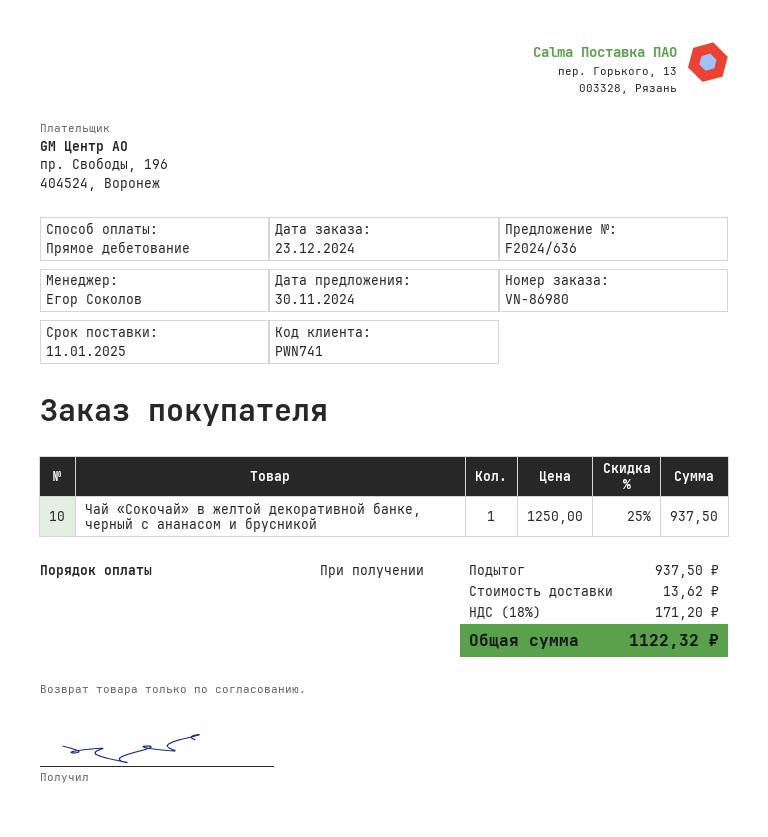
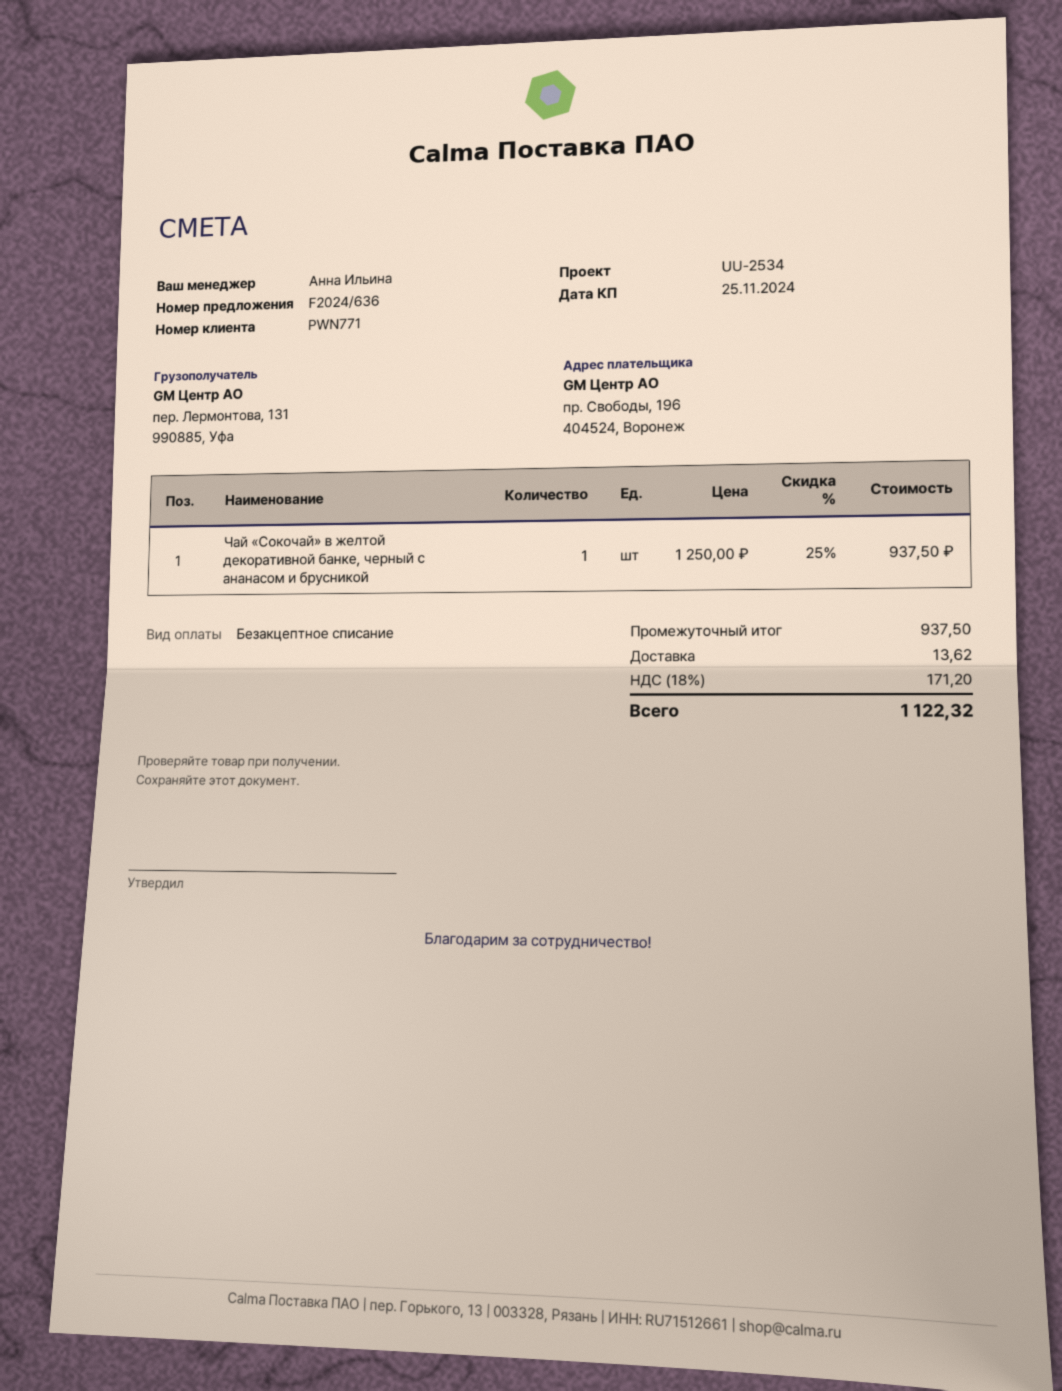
quote date: 2024-11-30 -> 2024-11-25
customer number: PWN741 -> PWN771
sales rep: Егор Соколов -> Анна Ильина

